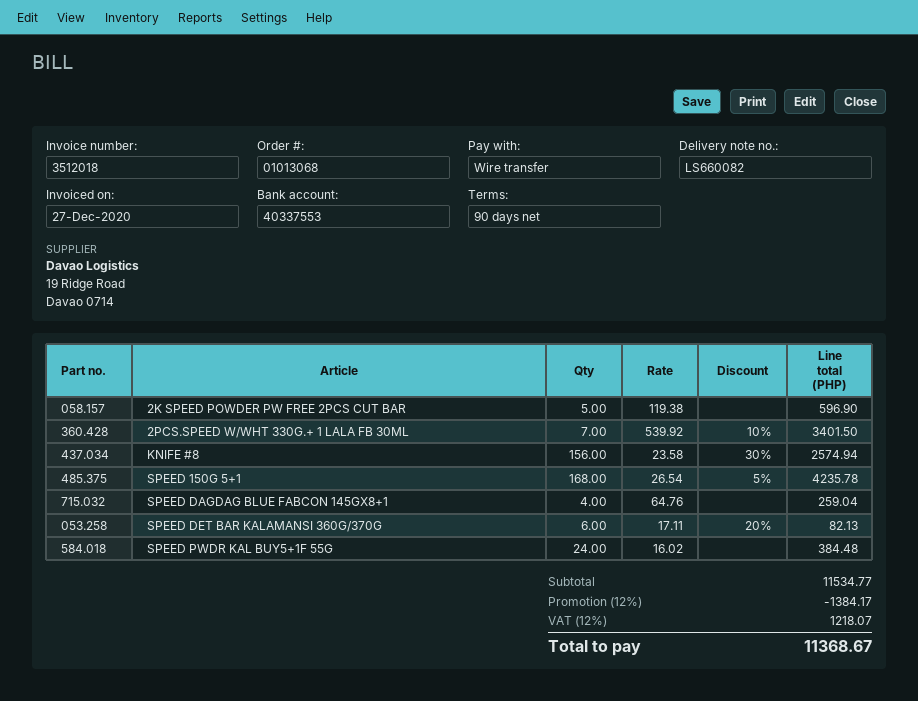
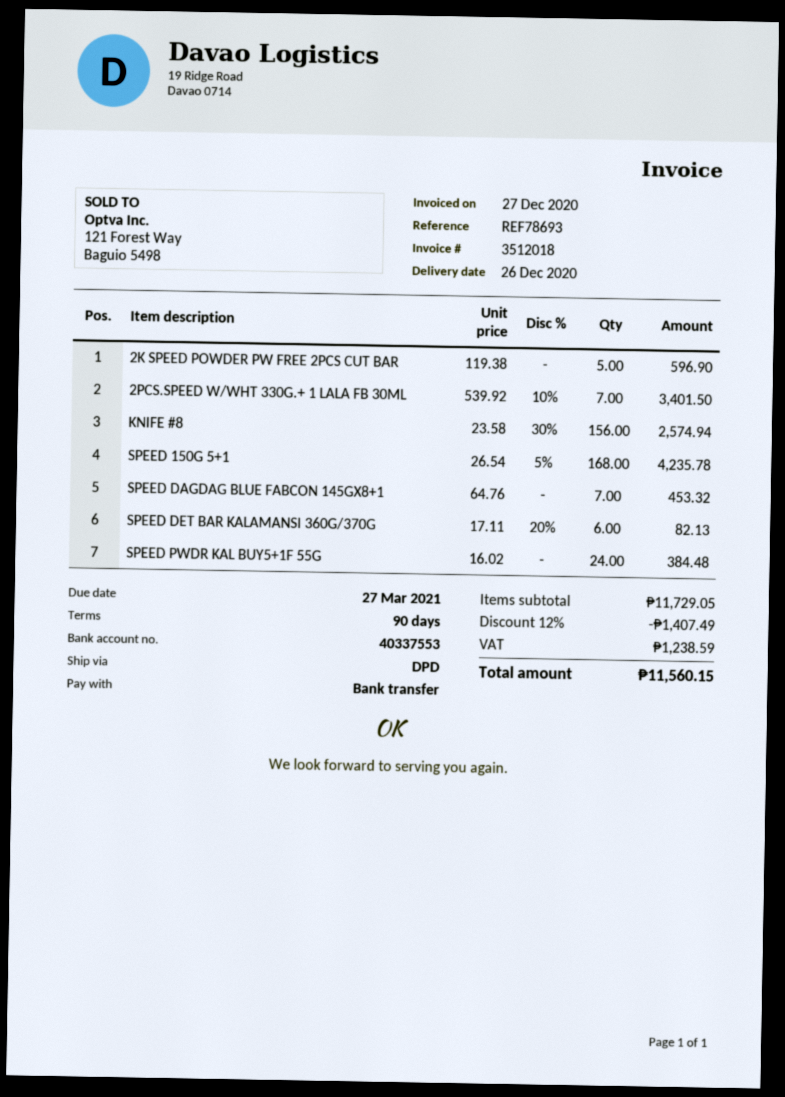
SPEED DAGDAG BLUE FABCON 145GX8+1: 4 x 64.76 = 259.04 -> 7 x 64.76 = 453.32
subtotal: 11534.77 -> 11729.05
discount: 12% = 1384.17 -> 12% = 1407.49
tax: 1218.07 -> 1238.59
total: 11368.67 -> 11560.15

